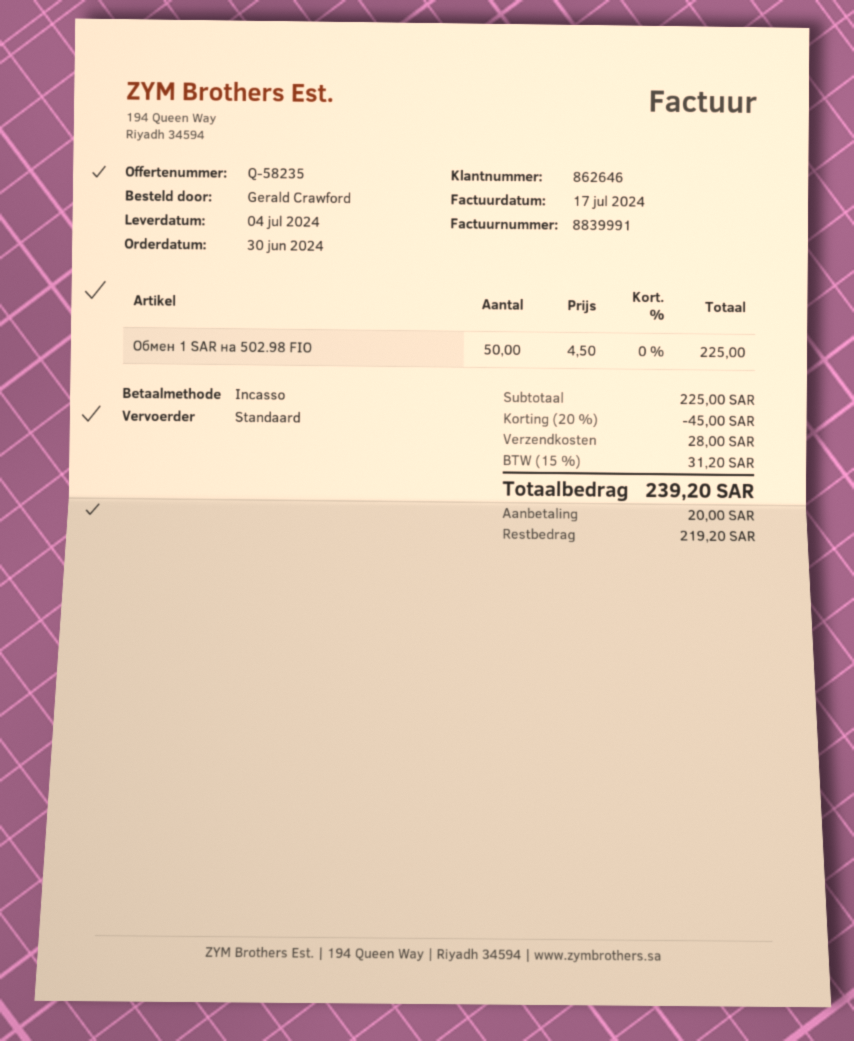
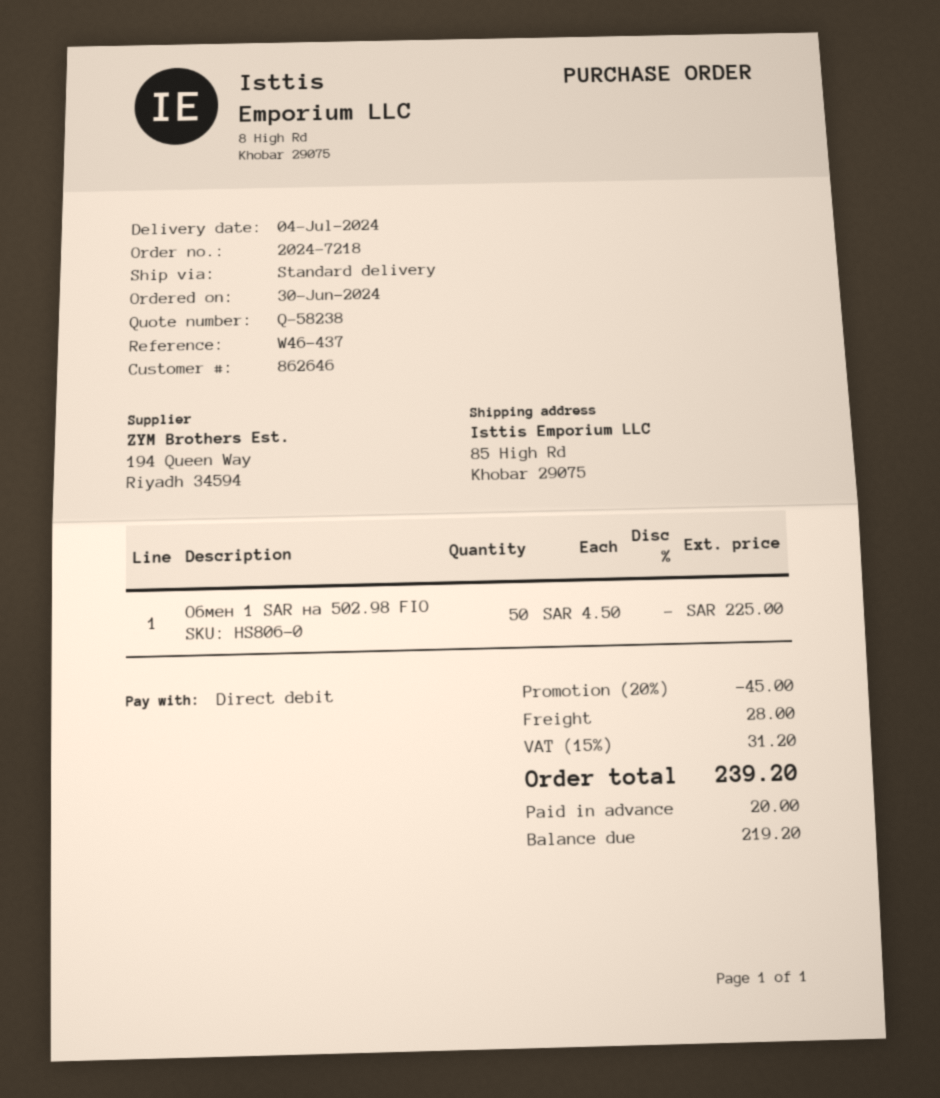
quote number: Q-58235 -> Q-58238

